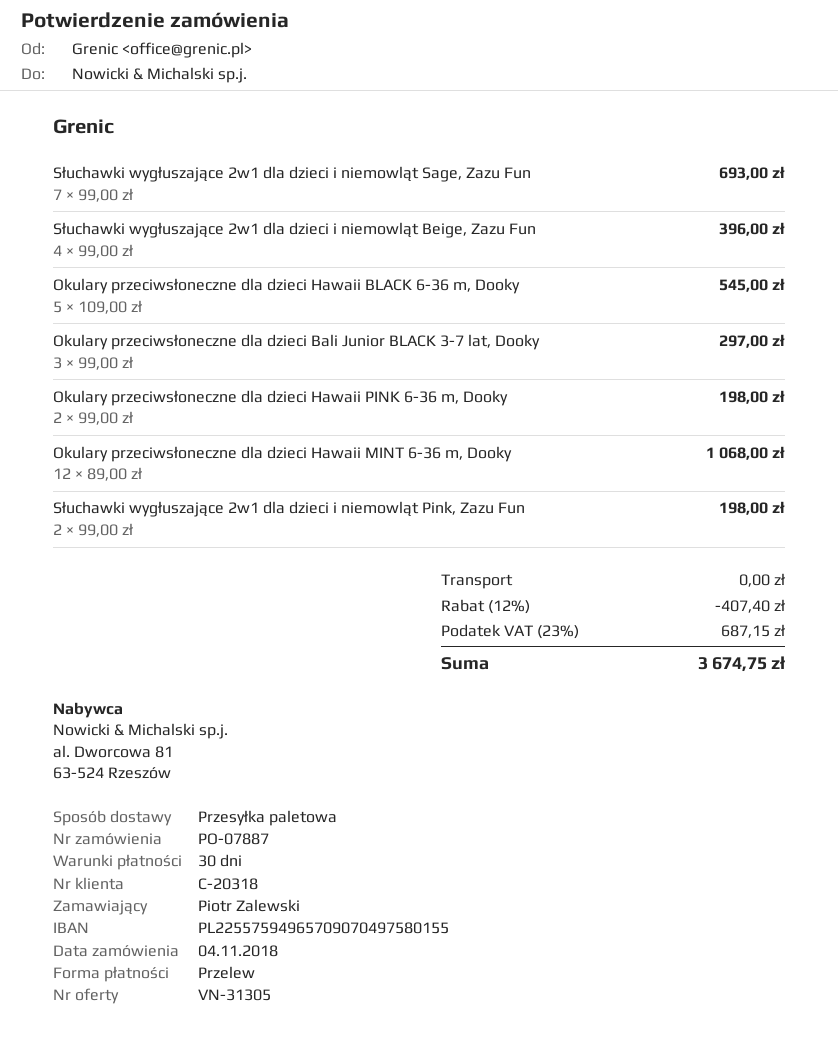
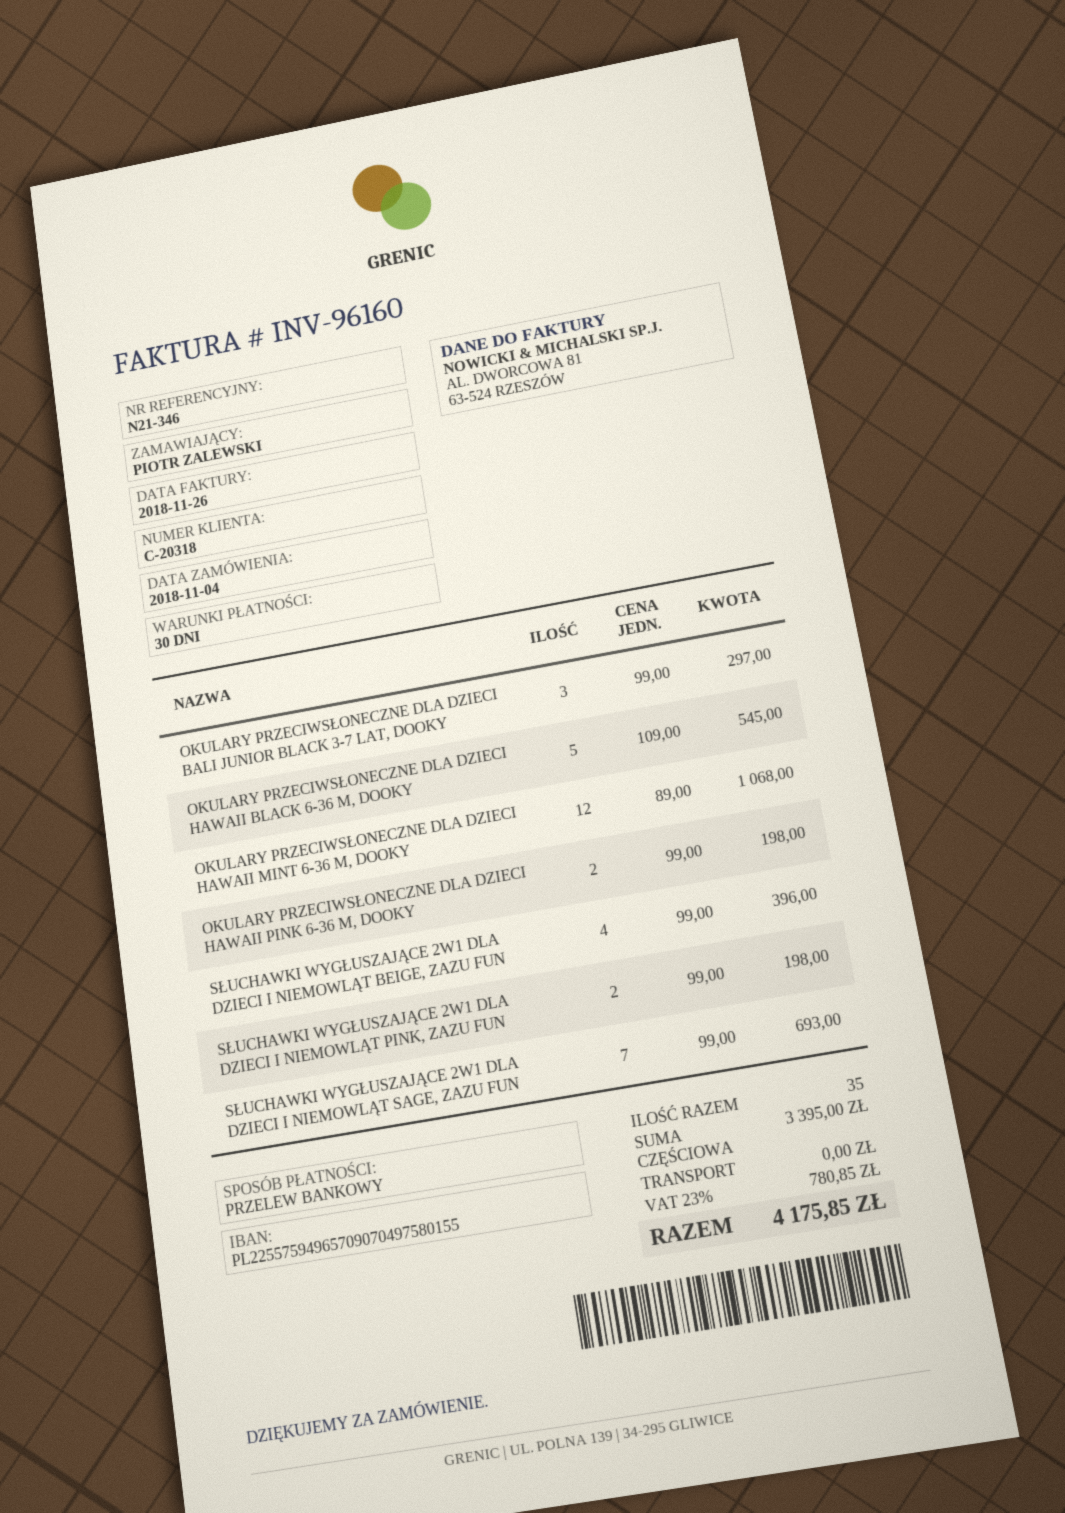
discount: 12% = 407.40 -> none
tax: 23% = 687.15 -> 23% = 780.85
total: 3674.75 -> 4175.85

